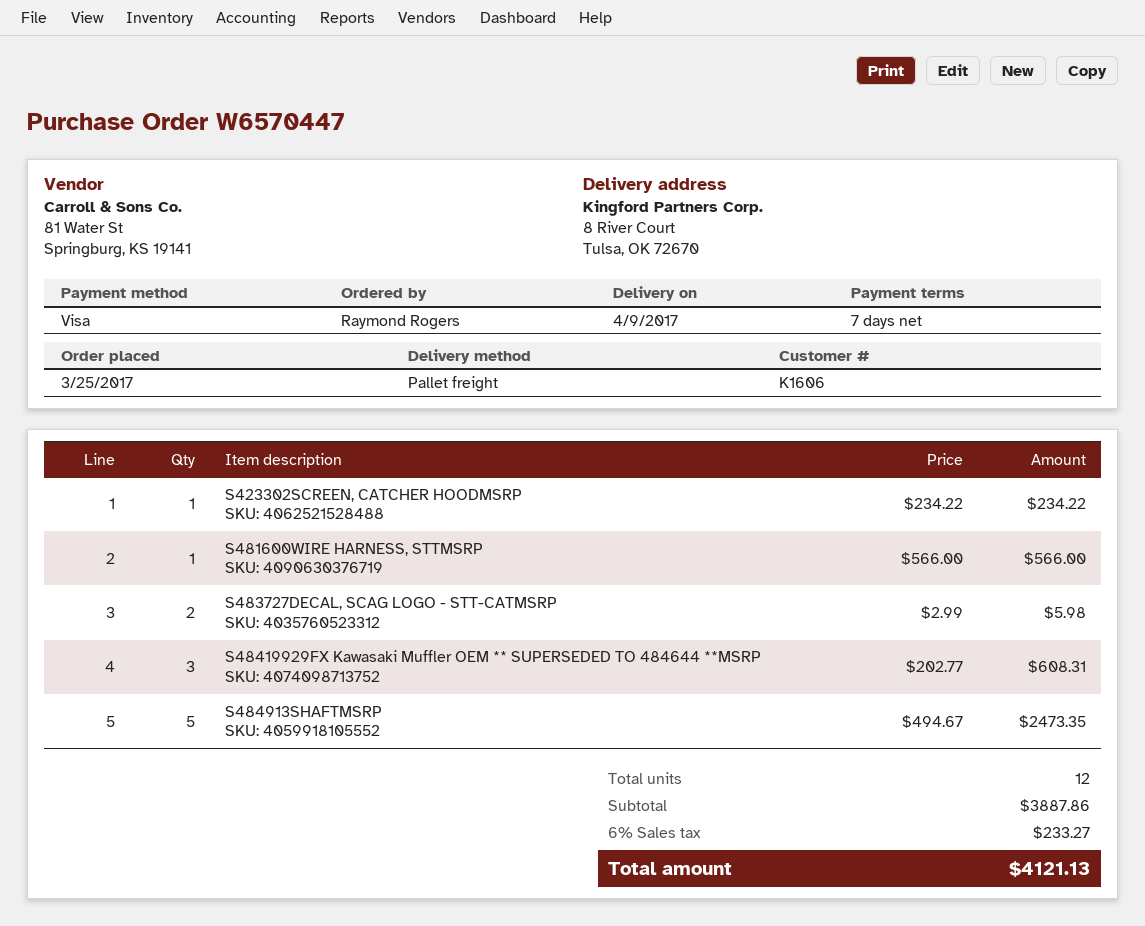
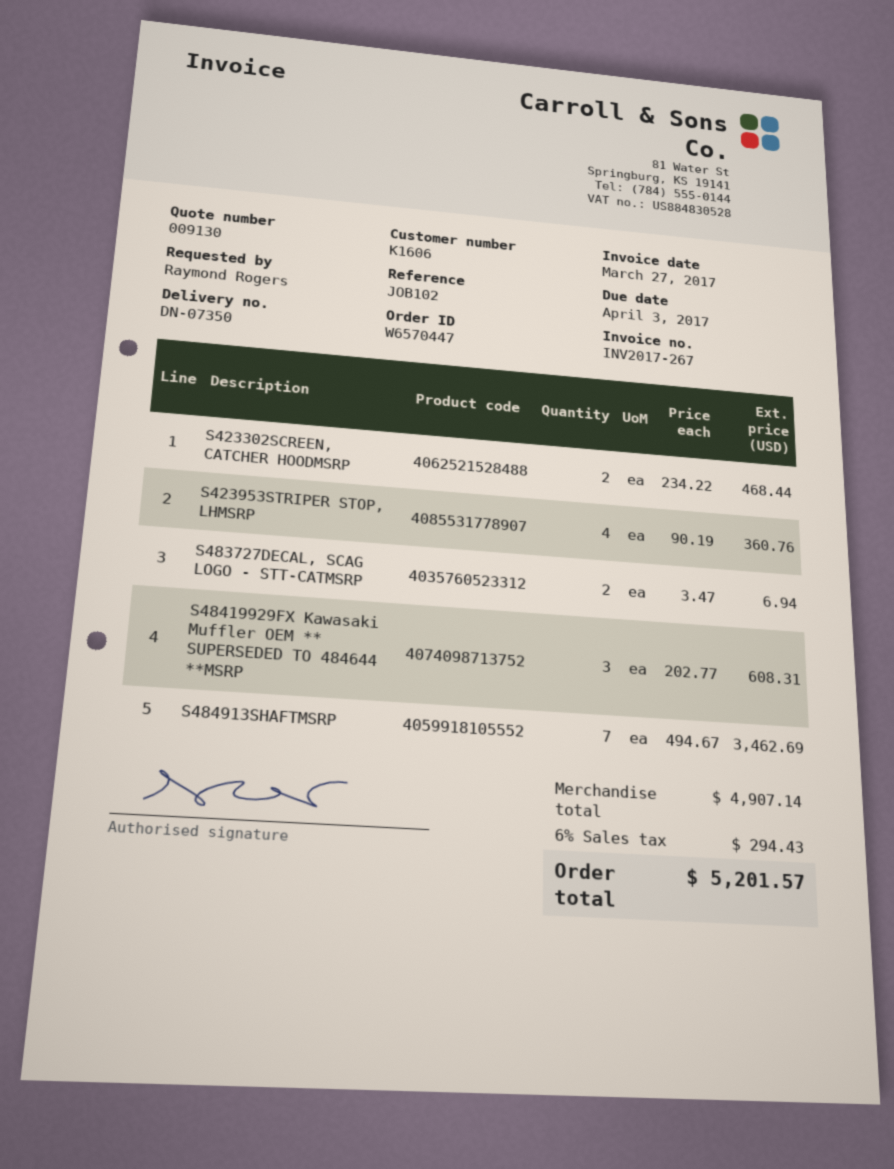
S423302SCREEN, CATCHER HOODMSRP: 1 x 234.22 = 234.22 -> 2 x 234.22 = 468.44
S481600WIRE HARNESS, STTMSRP: 1 x 566.00 = 566.00 -> none
S483727DECAL, SCAG LOGO - STT-CATMSRP: 2 x 2.99 = 5.98 -> 2 x 3.47 = 6.94
S484913SHAFTMSRP: 5 x 494.67 = 2473.35 -> 7 x 494.67 = 3462.69
S423953STRIPER STOP, LHMSRP: none -> 4 x 90.19 = 360.76
subtotal: 3887.86 -> 4907.14
tax: 6% = 233.27 -> 6% = 294.43
total: 4121.13 -> 5201.57

